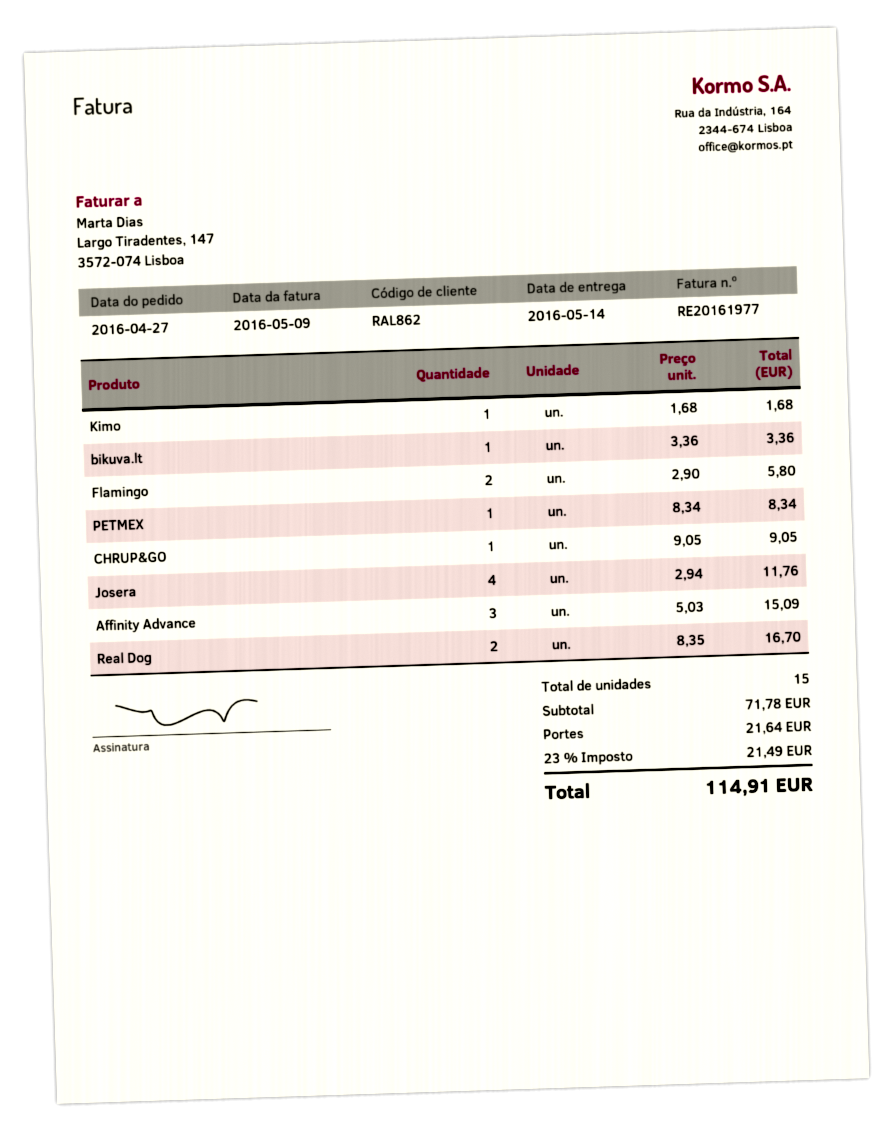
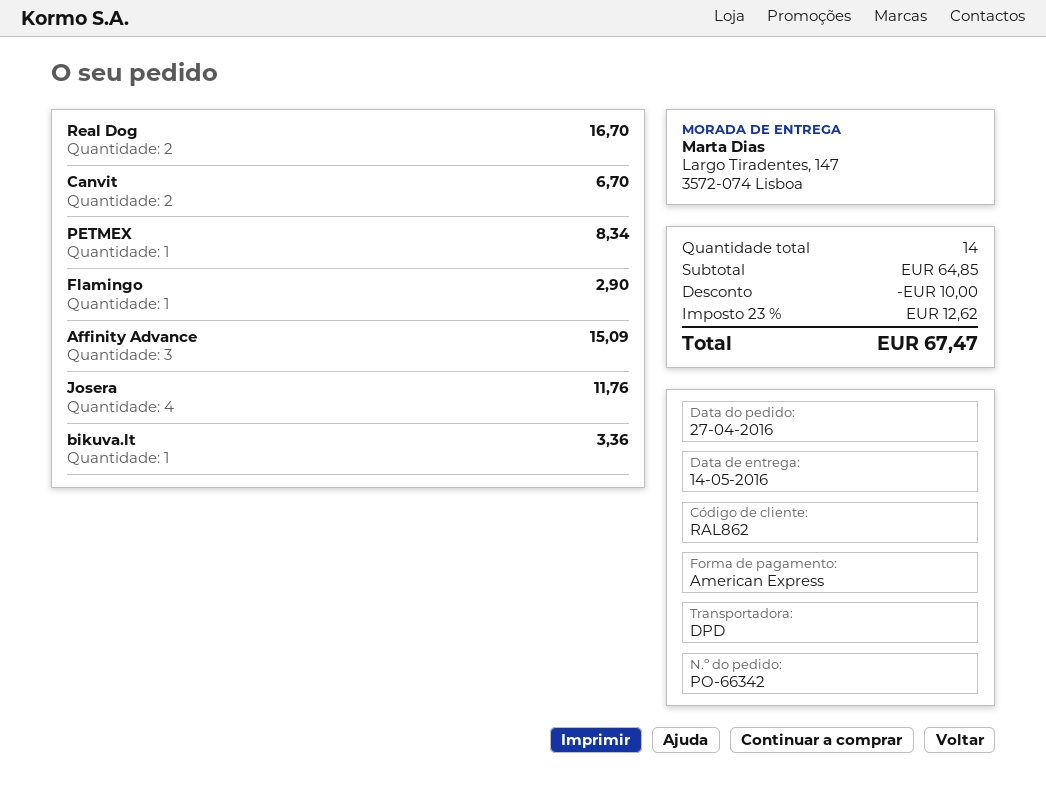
Kimo: 1 for 1.68 -> none
Flamingo: 2 for 5.80 -> 1 for 2.90
CHRUP&GO: 1 for 9.05 -> none
Canvit: none -> 2 for 6.70
total quantity: 15 -> 14
subtotal: 71.78 -> 64.85
discount: none -> 10.00
shipping: 21.64 -> none
tax: 23% = 21.49 -> 23% = 12.62
total: 114.91 -> 67.47

